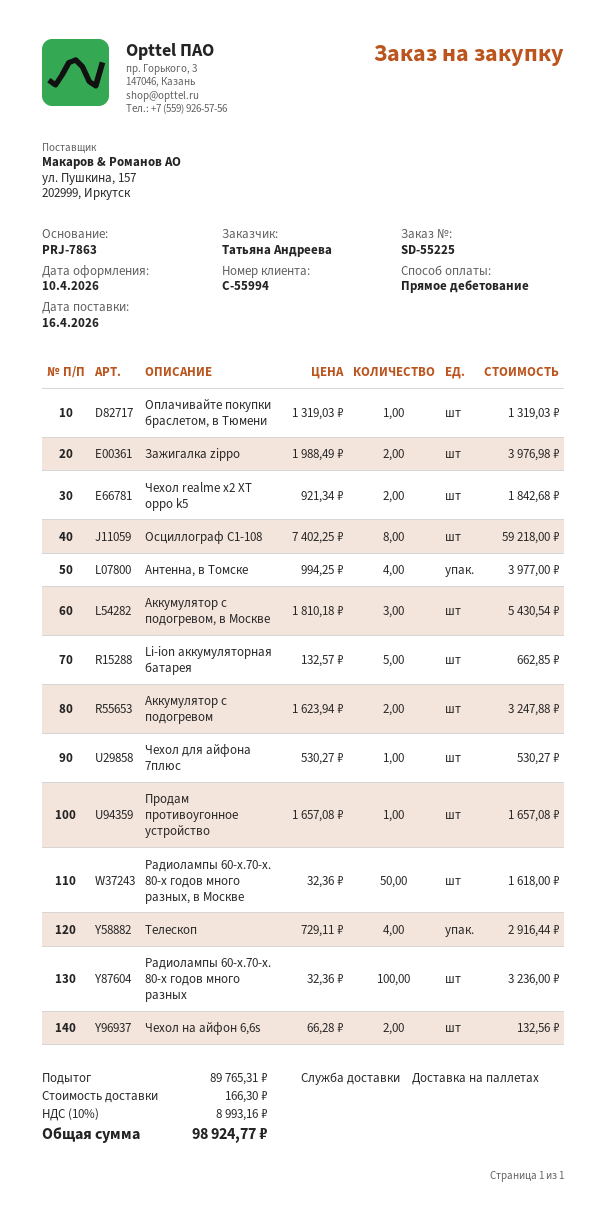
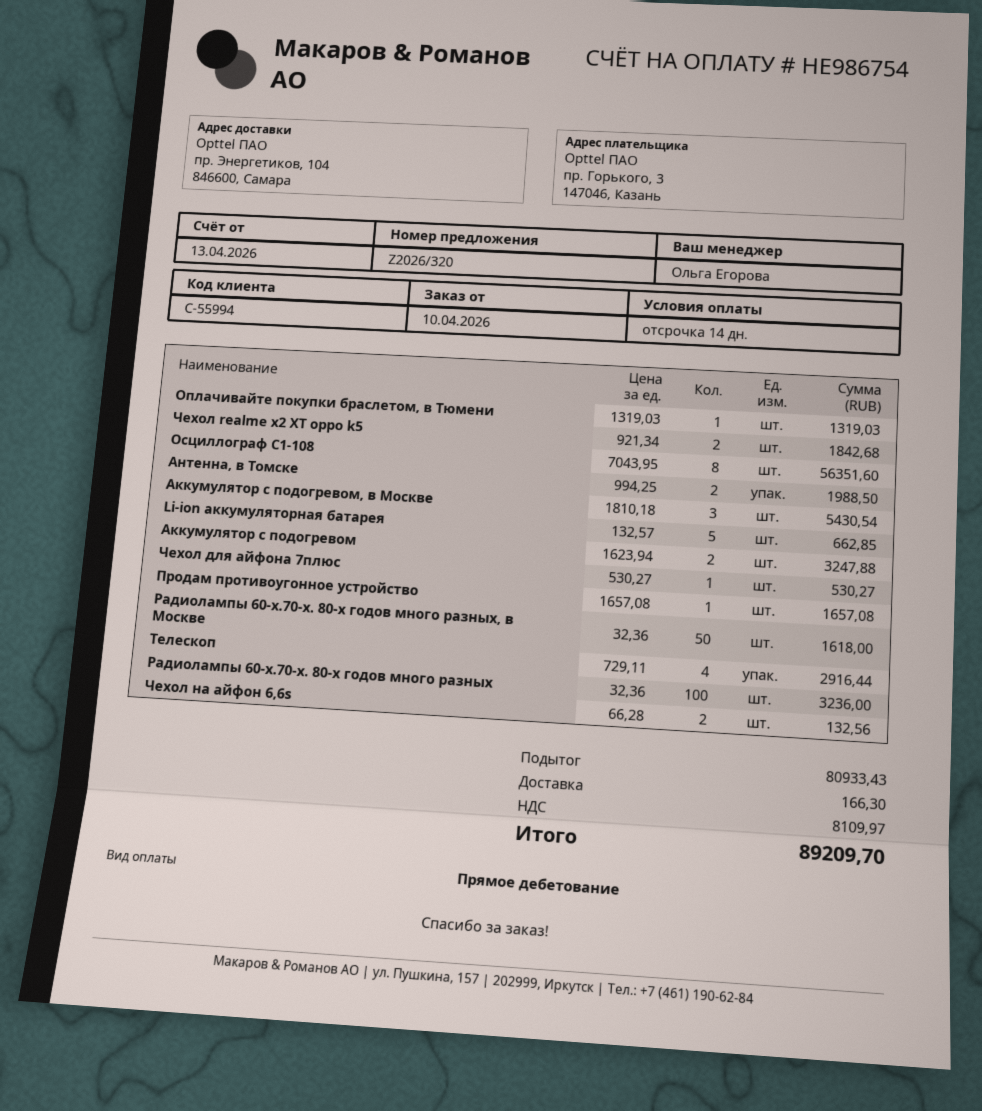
Зажигалка zippo: 2 x 1988.49 = 3976.98 -> none
Осциллограф С1-108: 8 x 7402.25 = 59218.00 -> 8 x 7043.95 = 56351.60
Антенна, в Томске: 4 x 994.25 = 3977.00 -> 2 x 994.25 = 1988.50
subtotal: 89765.31 -> 80933.43
tax: 8993.16 -> 8109.97
total: 98924.77 -> 89209.70

